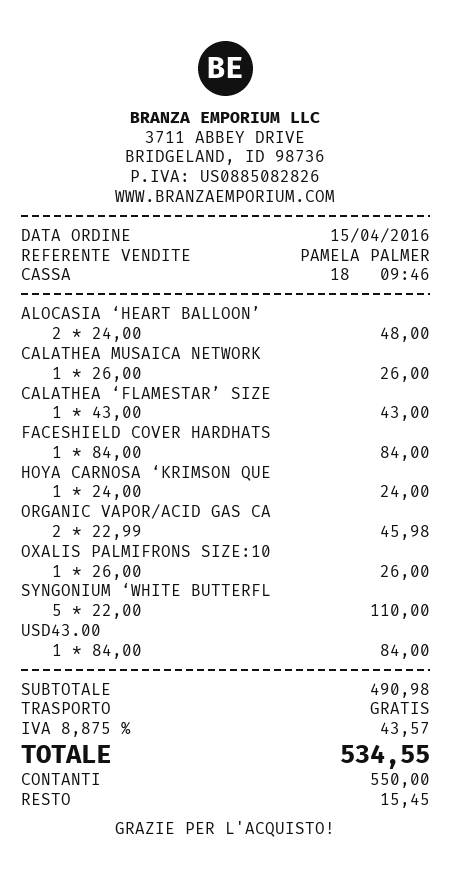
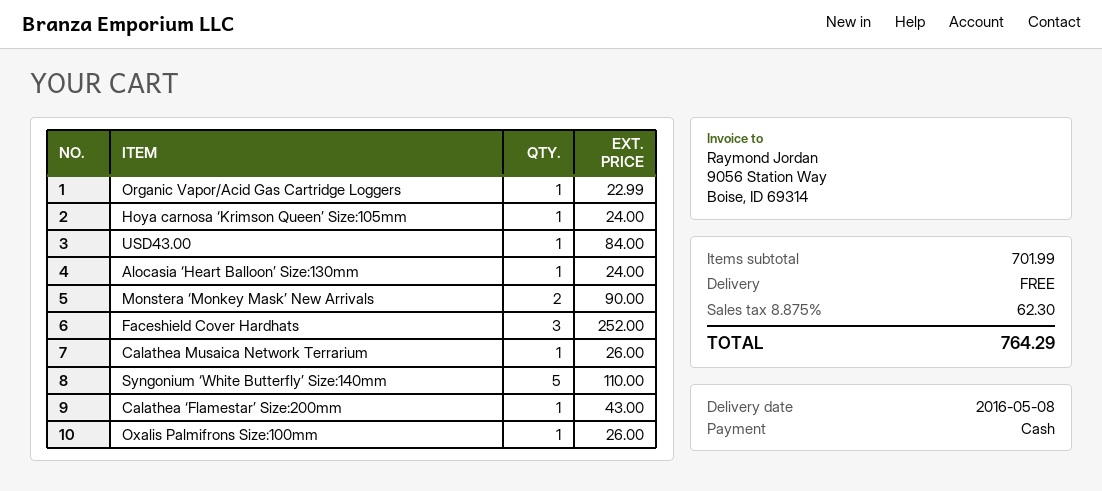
ALOCASIA ‘HEART BALLOON’: 2 for 48.00 -> 1 for 24.00
FACESHIELD COVER HARDHATS: 1 for 84.00 -> 3 for 252.00
ORGANIC VAPOR/ACID GAS CA: 2 for 45.98 -> 1 for 22.99
Monstera ‘Monkey Mask’ New Arrivals: none -> 2 for 90.00
subtotal: 490.98 -> 701.99
tax: 8.875% = 43.57 -> 8.875% = 62.30
total: 534.55 -> 764.29

